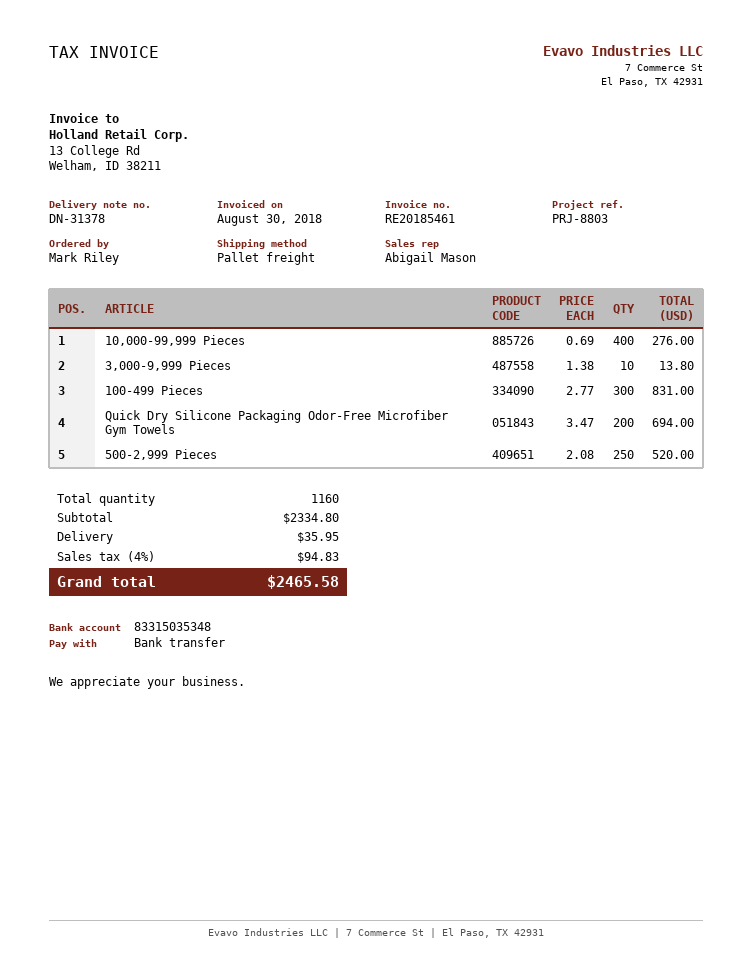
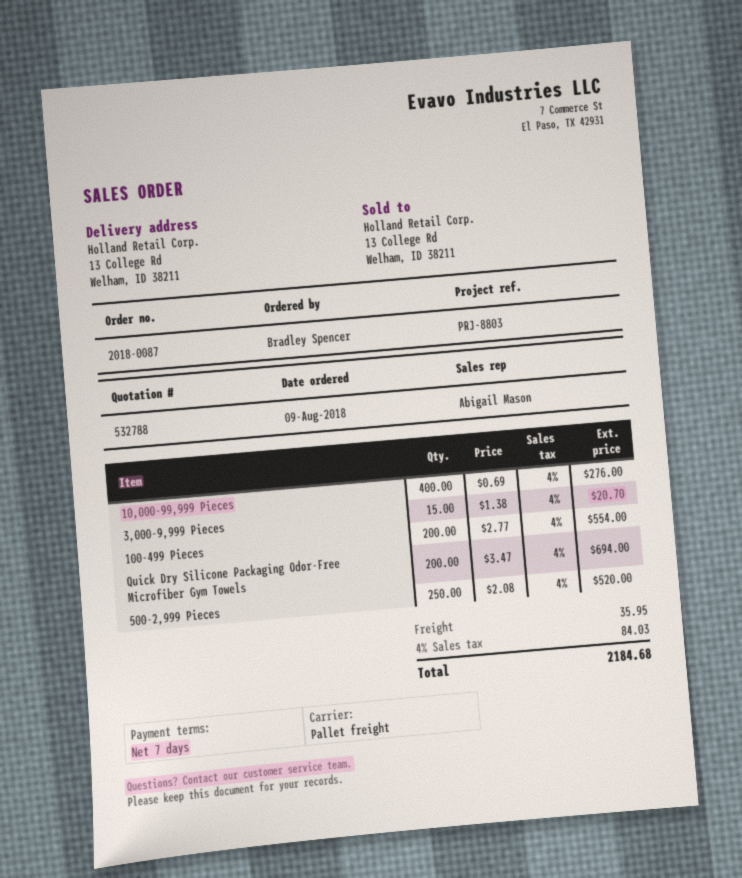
ordered by: Mark Riley -> Bradley Spencer
3,000-9,999 Pieces: 10 x 1.38 = 13.80 -> 15 x 1.38 = 20.70
100-499 Pieces: 300 x 2.77 = 831.00 -> 200 x 2.77 = 554.00
tax: 4% = 94.83 -> 4% = 84.03
total: 2465.58 -> 2184.68

